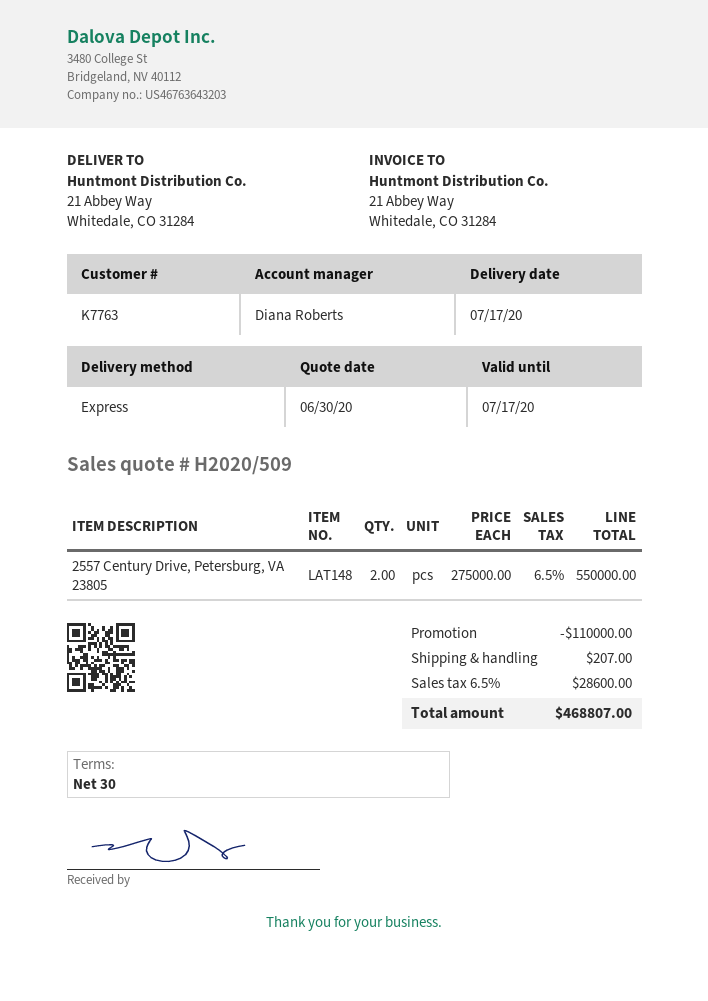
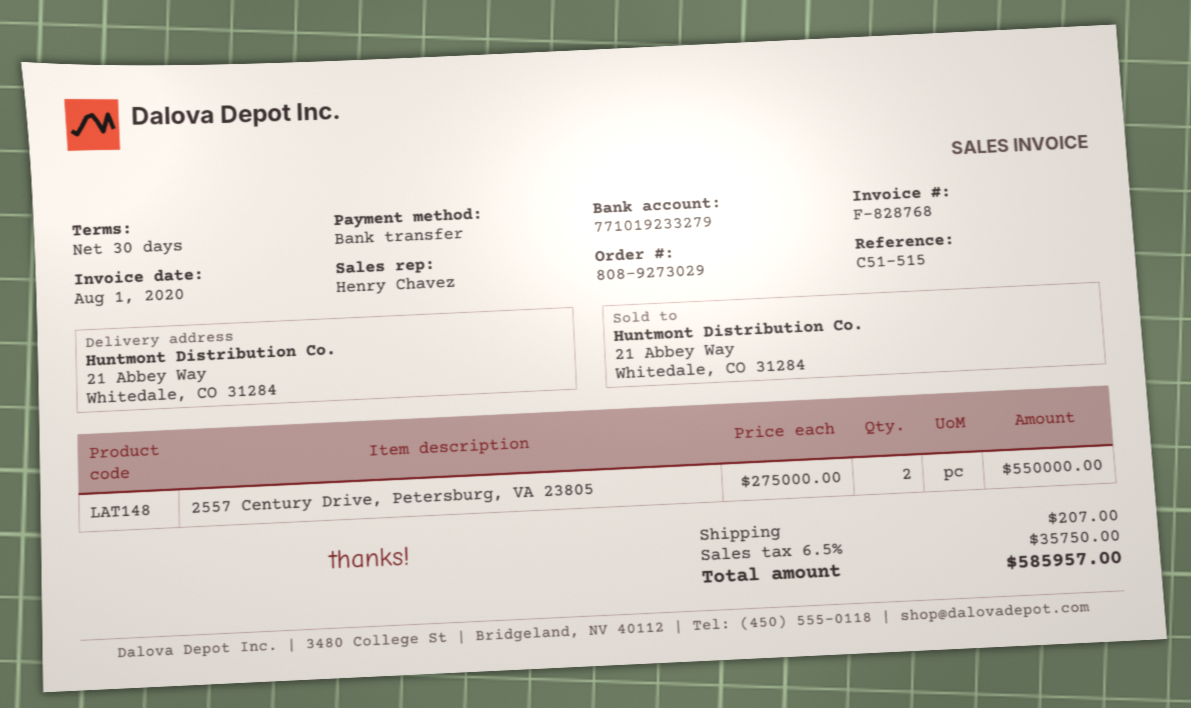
sales rep: Diana Roberts -> Henry Chavez
discount: 110000.00 -> none
tax: 6.5% = 28600.00 -> 6.5% = 35750.00
total: 468807.00 -> 585957.00

